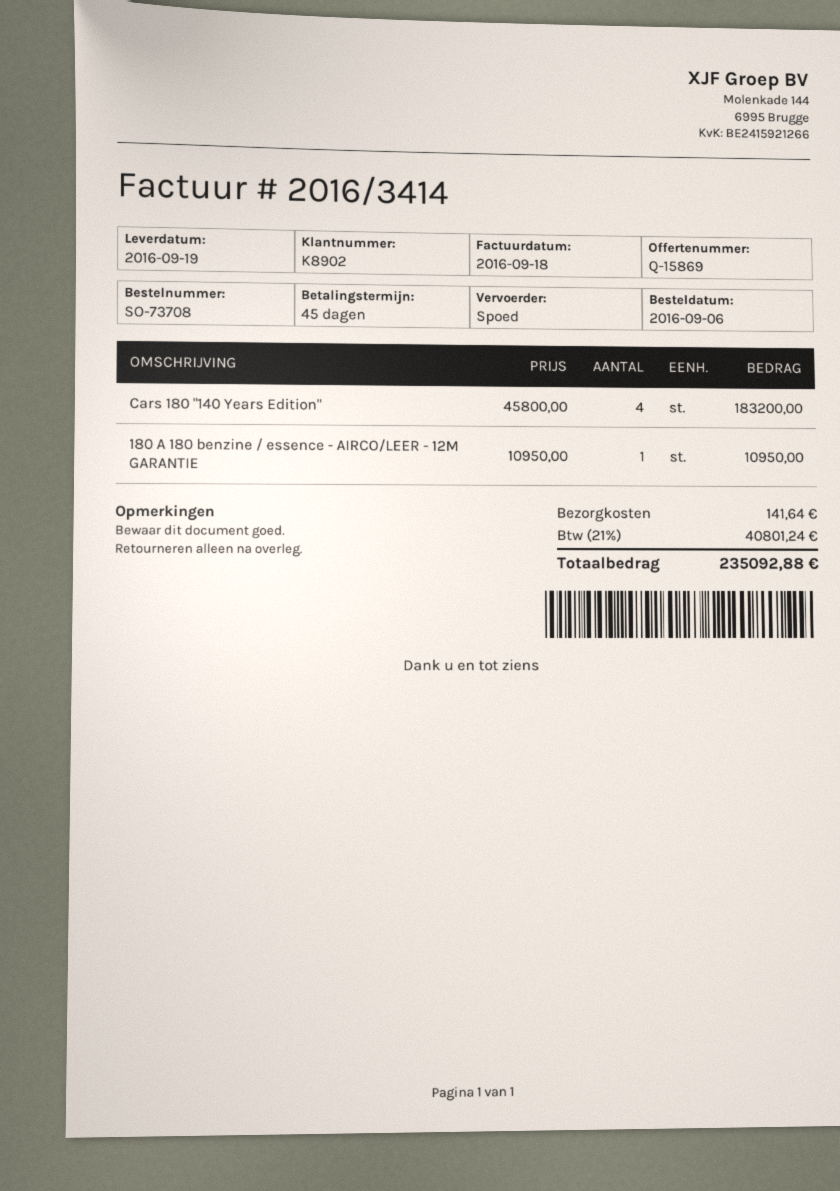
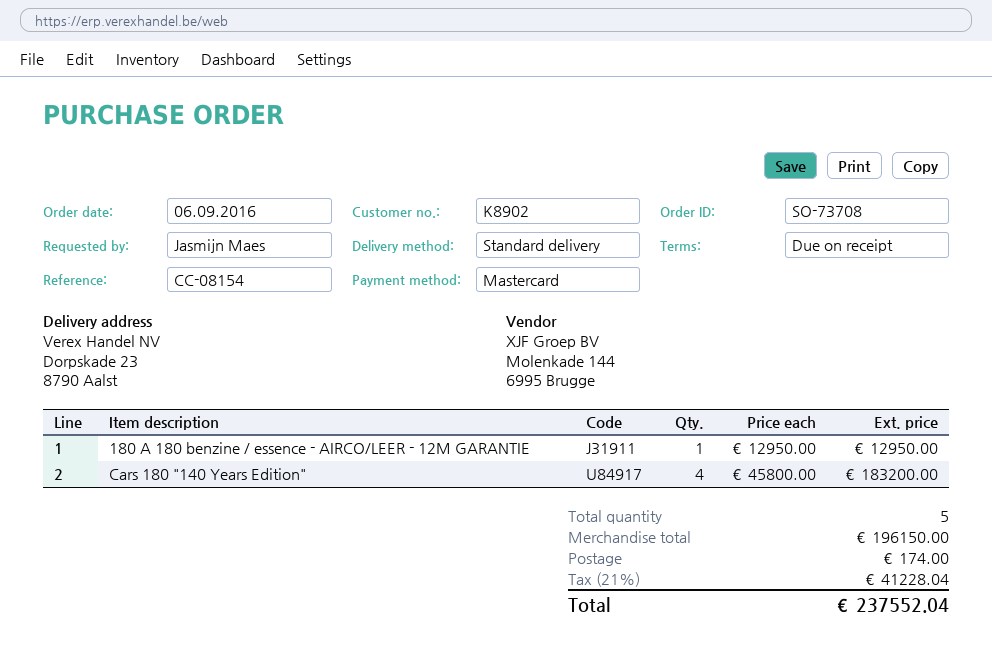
payment terms: 45 days -> on receipt
shipping method: express -> standard
180 A 180 benzine / essence - AIRCO/LEER - 12M GARANTIE: 1 x 10950.00 = 10950.00 -> 1 x 12950.00 = 12950.00
shipping: 141.64 -> 174.00
tax: 21% = 40801.24 -> 21% = 41228.04
total: 235092.88 -> 237552.04

